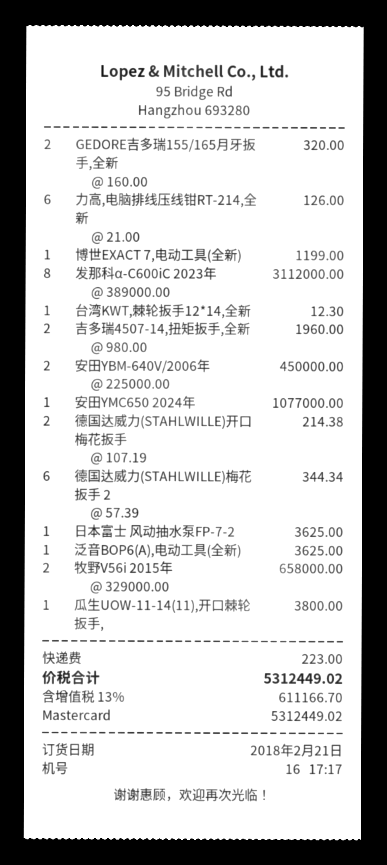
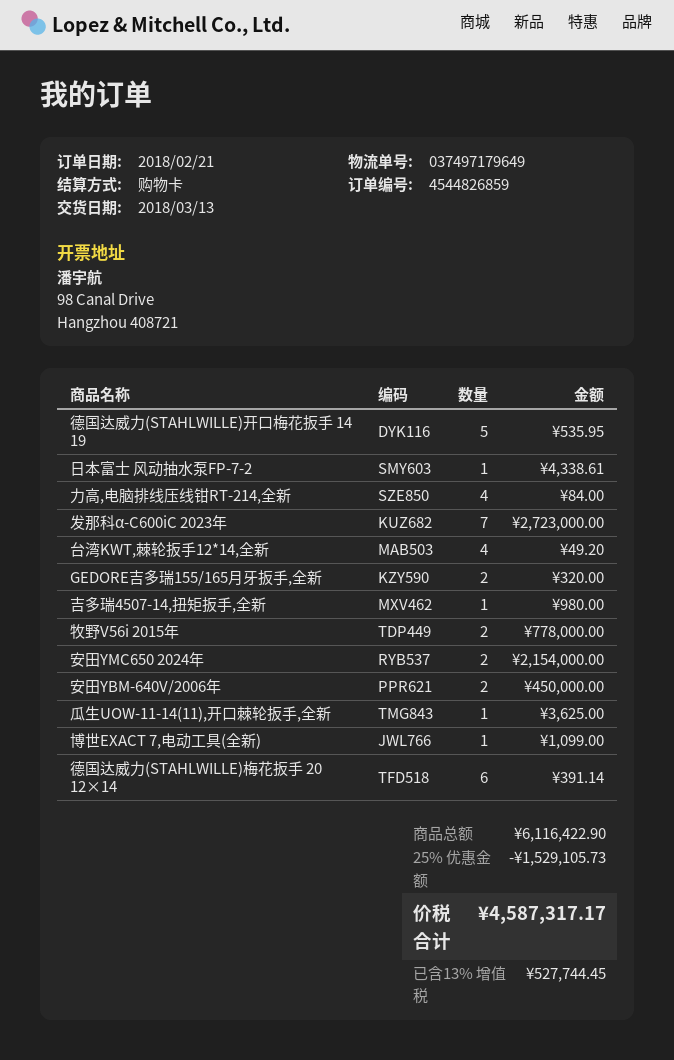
payment method: Mastercard -> gift card
力高,电脑排线压线钳RT-214,全新: 6 for 126.00 -> 4 for 84.00
博世EXACT 7,电动工具(全新): 1 for 1199.00 -> 1 for 1099.00
发那科α-C600iC 2023年: 8 for 3112000.00 -> 7 for 2723000.00
台湾KWT,棘轮扳手12*14,全新: 1 for 12.30 -> 4 for 49.20
吉多瑞4507-14,扭矩扳手,全新: 2 for 1960.00 -> 1 for 980.00
安田YMC650 2024年: 1 for 1077000.00 -> 2 for 2154000.00
德国达威力(STAHLWILLE)开口梅花扳手: 2 for 214.38 -> 5 for 535.95
德国达威力(STAHLWILLE)梅花扳手 2: 6 for 344.34 -> 6 for 391.14
日本富士 风动抽水泵FP-7-2: 1 for 3625.00 -> 1 for 4338.61
泛音BOP6(A),电动工具(全新): 1 for 3625.00 -> none
牧野V56i 2015年: 2 for 658000.00 -> 2 for 778000.00
瓜生UOW-11-14(11),开口棘轮扳手,: 1 for 3800.00 -> 1 for 3625.00
discount: none -> 25% = 1529105.73
shipping: 223.00 -> none
tax: 13% = 611166.70 -> 13% = 527744.45
total: 5312449.02 -> 4587317.17

